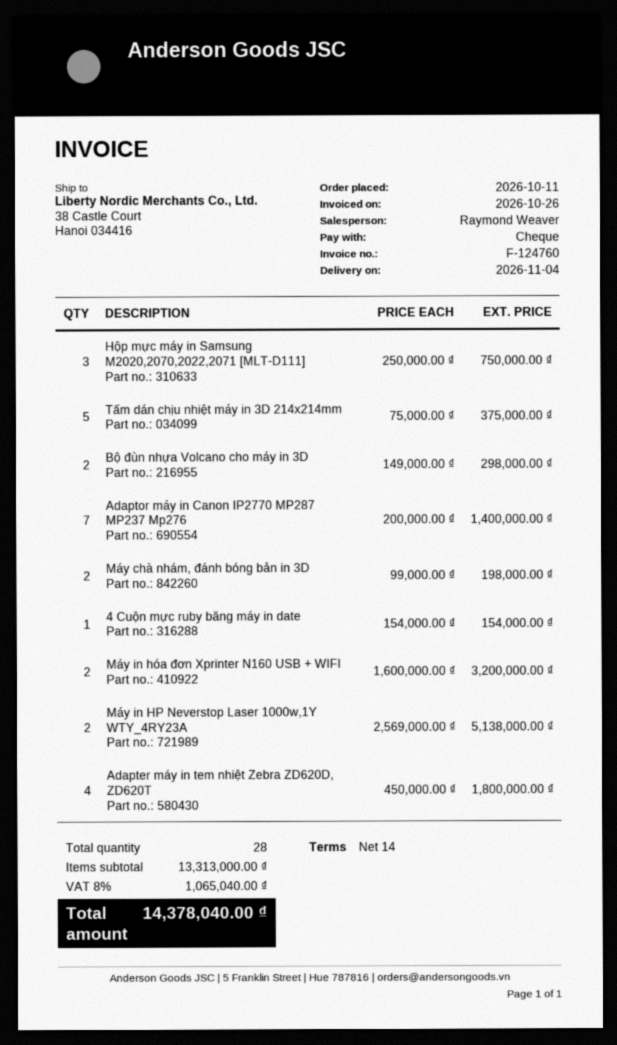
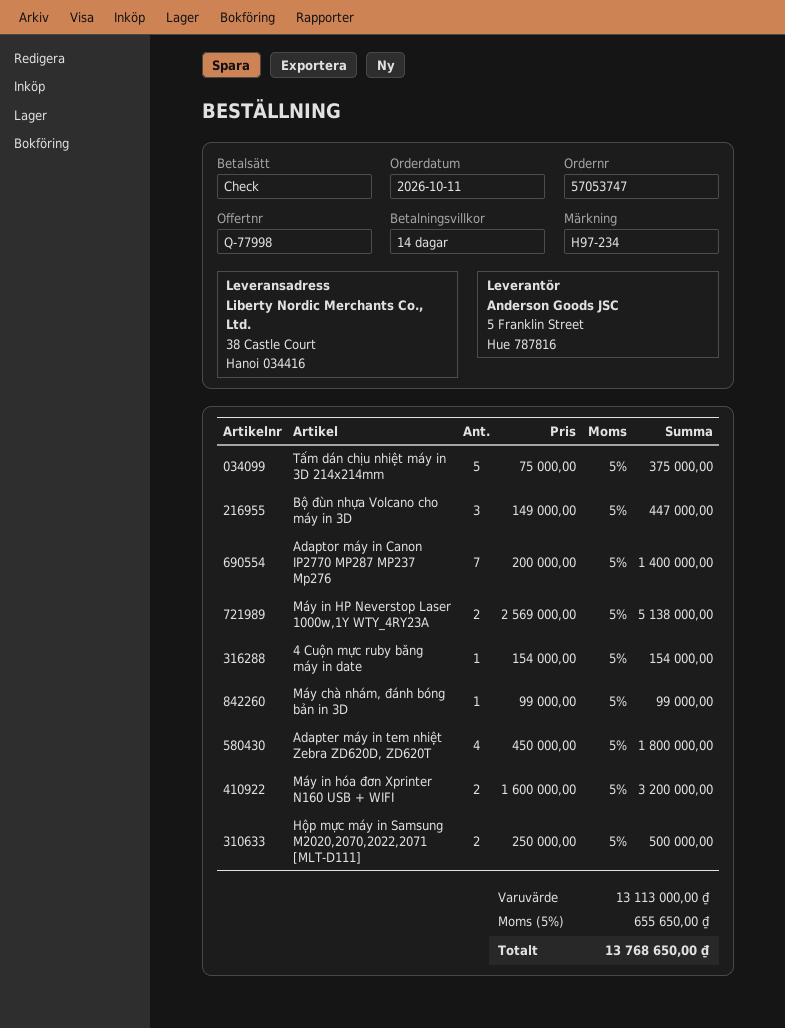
Hộp mực máy in Samsung M2020,2070,2022,2071 [MLT-D111]: 3 x 250000.00 = 750000.00 -> 2 x 250000.00 = 500000.00
Bộ đùn nhựa Volcano cho máy in 3D: 2 x 149000.00 = 298000.00 -> 3 x 149000.00 = 447000.00
Máy chà nhám, đánh bóng bản in 3D: 2 x 99000.00 = 198000.00 -> 1 x 99000.00 = 99000.00
subtotal: 13313000.00 -> 13113000.00
tax: 8% = 1065040.00 -> 5% = 655650.00
total: 14378040.00 -> 13768650.00

